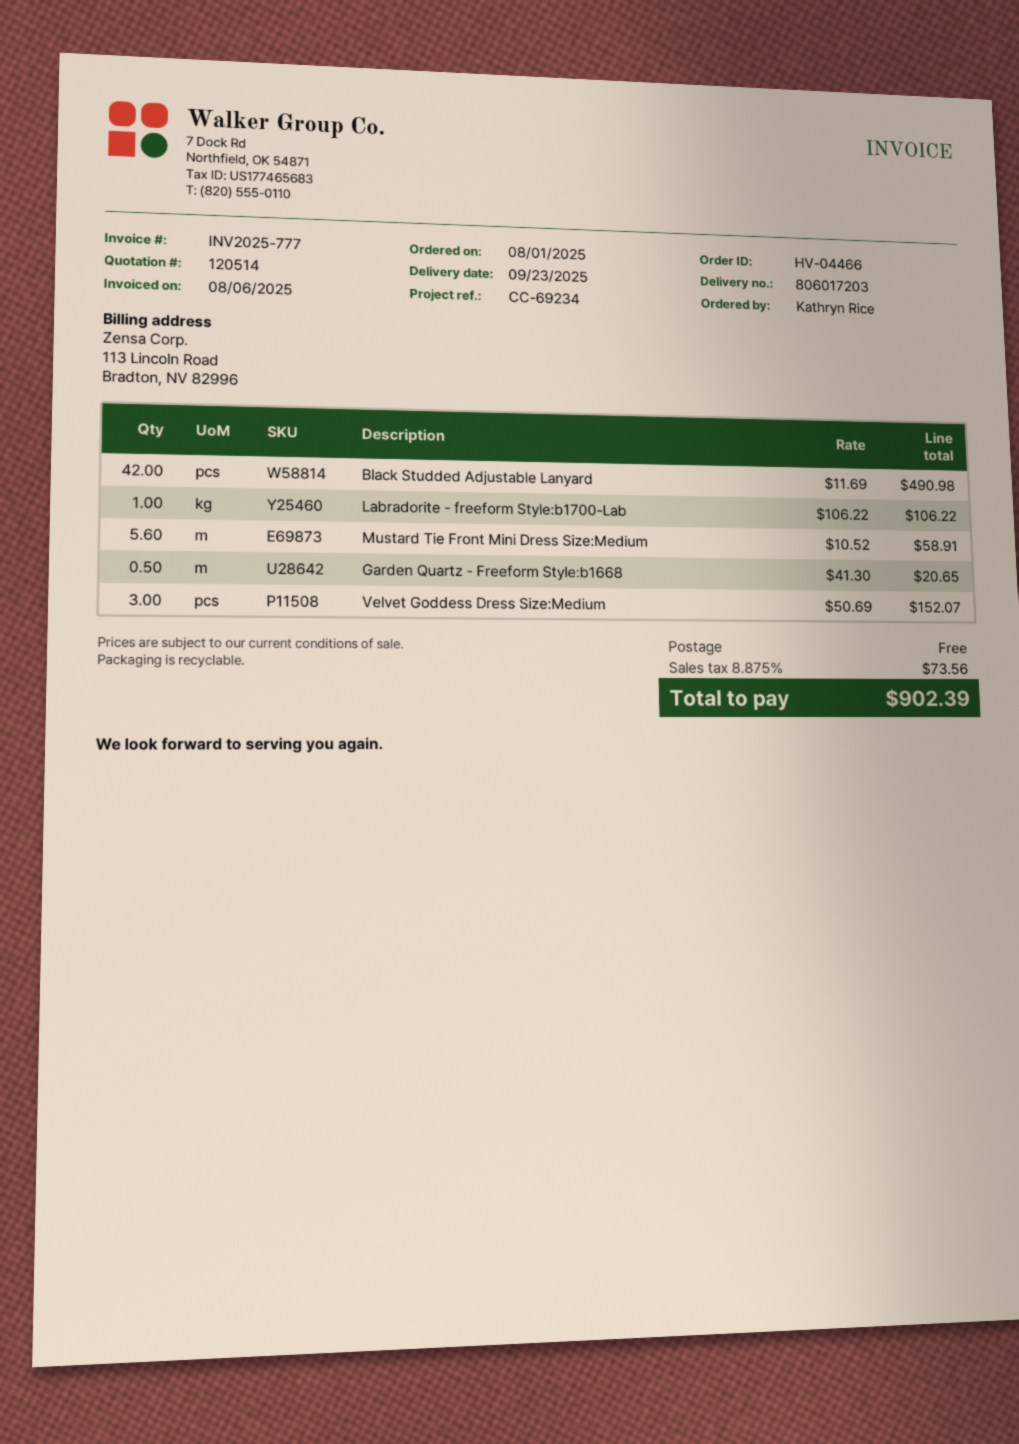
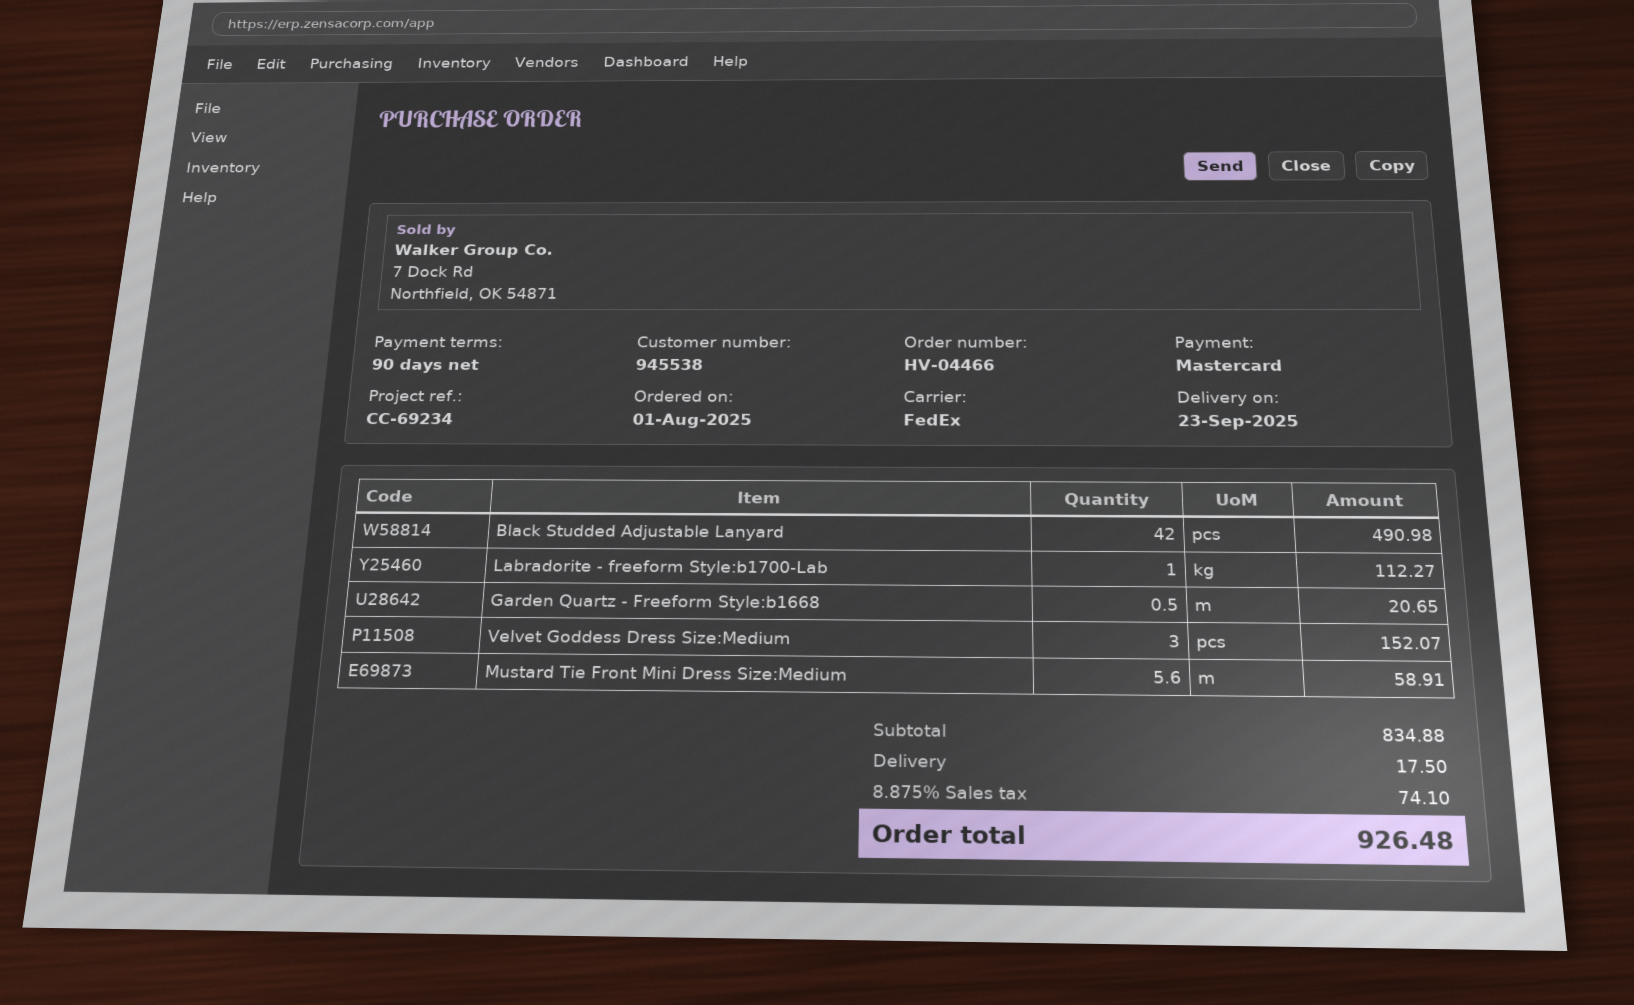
Labradorite - freeform Style:b1700-Lab: 1 for 106.22 -> 1 for 112.27
shipping: 0.00 -> 17.50
tax: 8.875% = 73.56 -> 8.875% = 74.10
total: 902.39 -> 926.48

